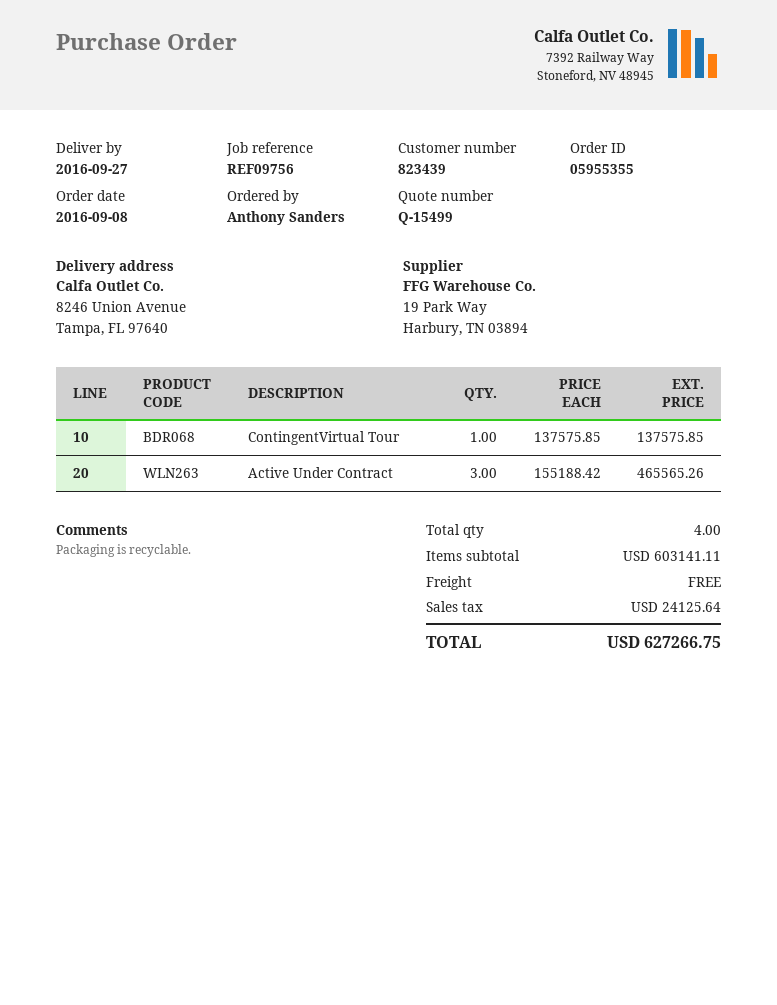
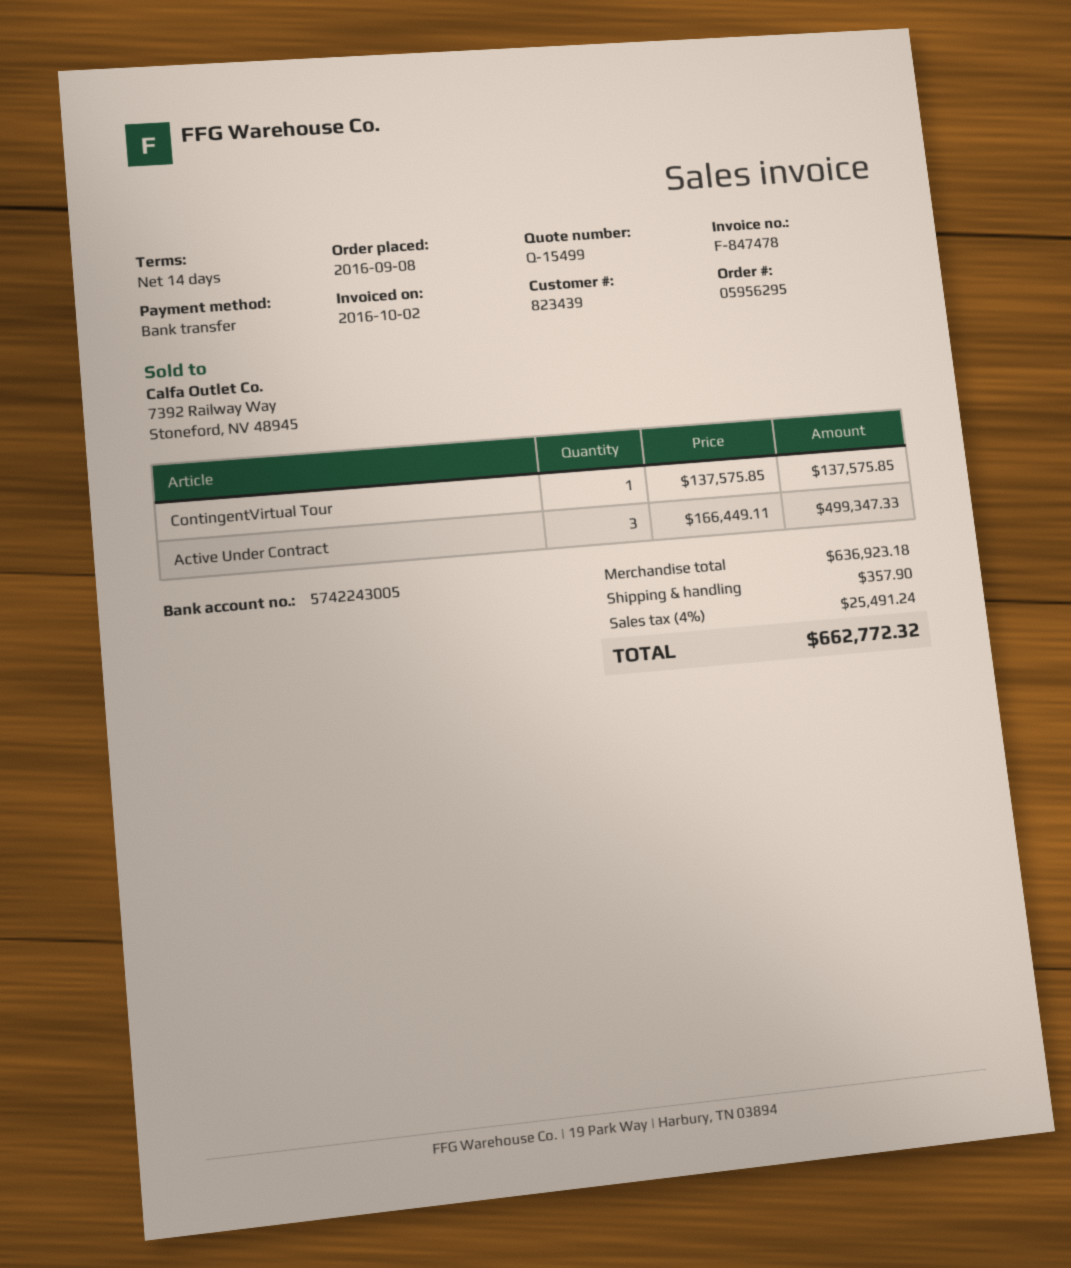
order number: 05955355 -> 05956295
Active Under Contract: 3 x 155188.42 = 465565.26 -> 3 x 166449.11 = 499347.33
subtotal: 603141.11 -> 636923.18
shipping: 0.00 -> 357.90
tax: 24125.64 -> 25491.24
total: 627266.75 -> 662772.32

